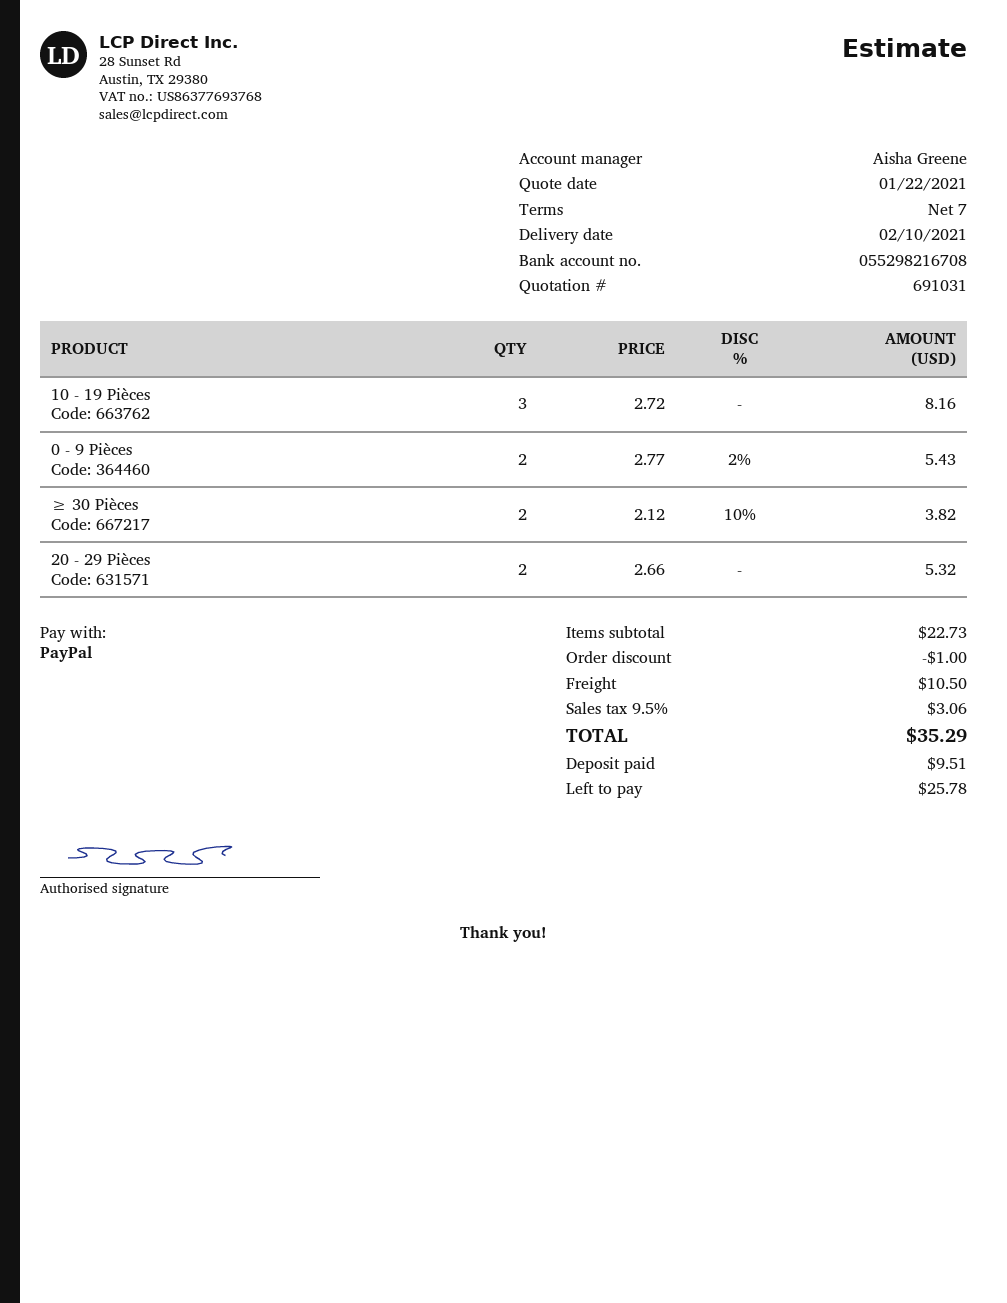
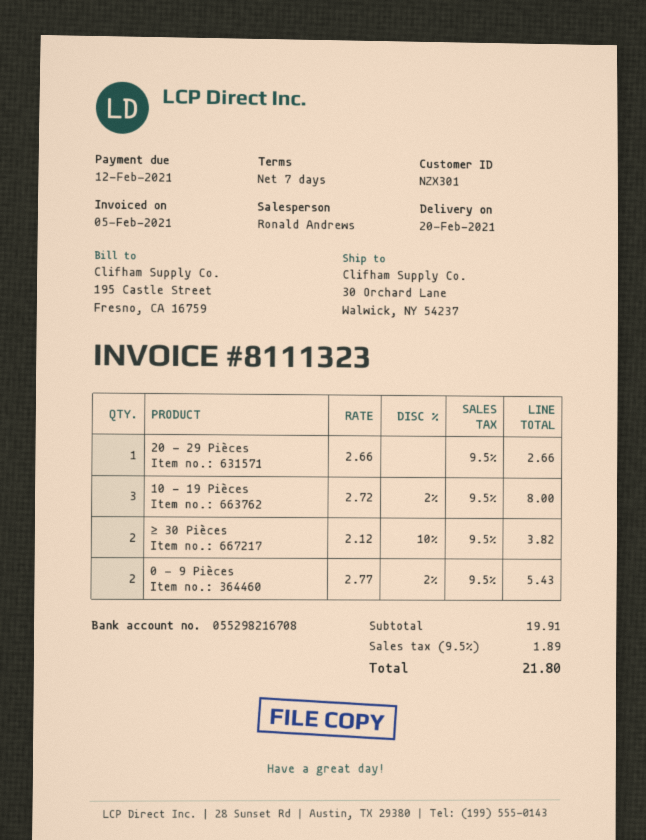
delivery date: 2021-02-10 -> 2021-02-20
sales rep: Aisha Greene -> Ronald Andrews
10 - 19 Pièces: 3 x 2.72 = 8.16 -> 3 x 2.72 - 2% = 8.00
20 - 29 Pièces: 2 x 2.66 = 5.32 -> 1 x 2.66 = 2.66
subtotal: 22.73 -> 19.91
discount: 1.00 -> none
shipping: 10.50 -> none
tax: 9.5% = 3.06 -> 9.5% = 1.89
total: 35.29 -> 21.80

